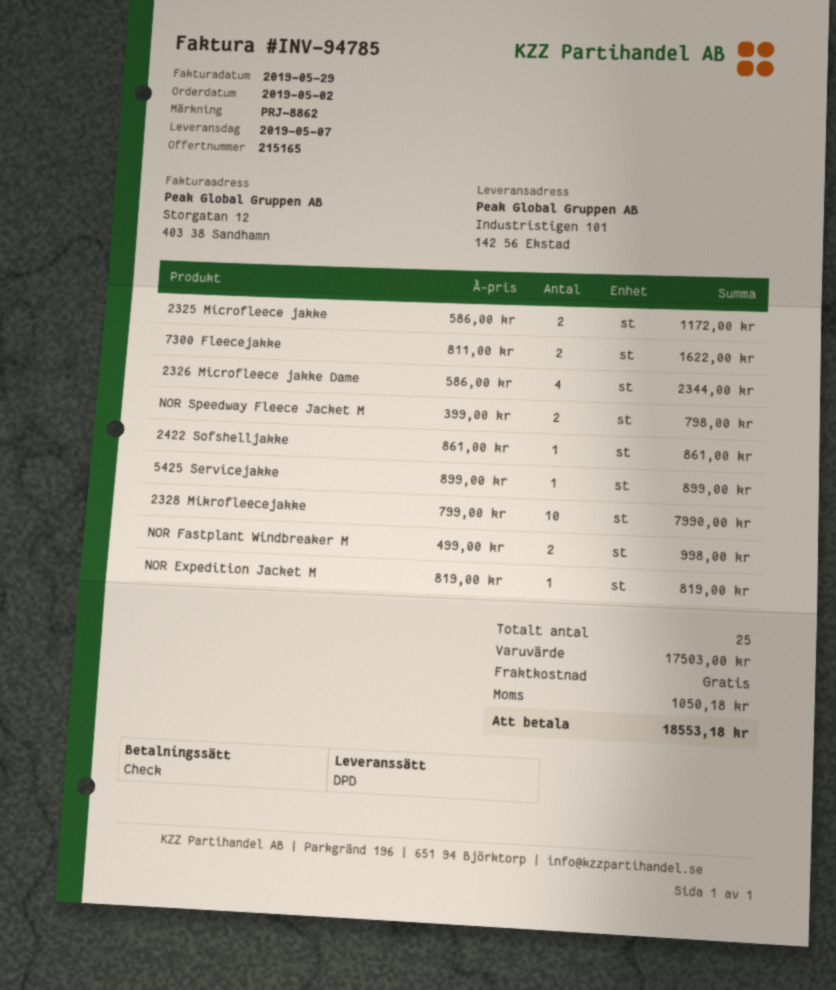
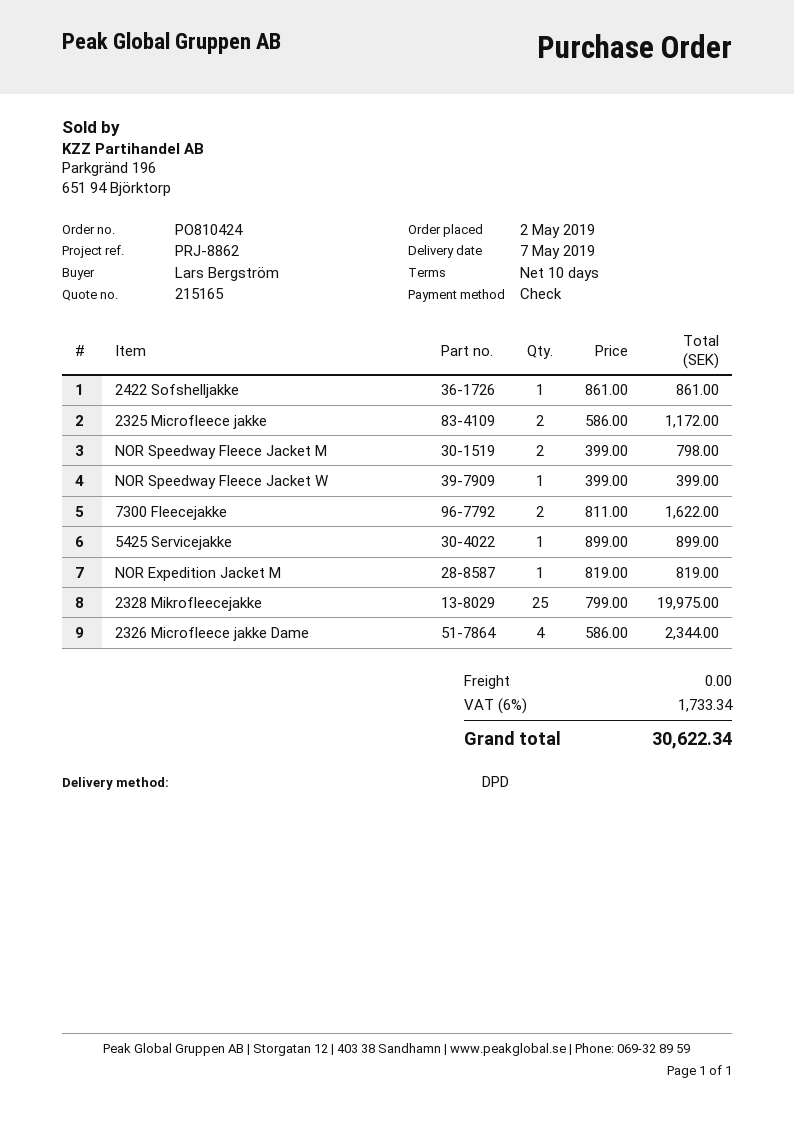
2328 Mikrofleecejakke: 10 x 799.00 = 7990.00 -> 25 x 799.00 = 19975.00
NOR Fastplant Windbreaker M: 2 x 499.00 = 998.00 -> none
NOR Speedway Fleece Jacket W: none -> 1 x 399.00 = 399.00
tax: 1050.18 -> 1733.34
total: 18553.18 -> 30622.34

